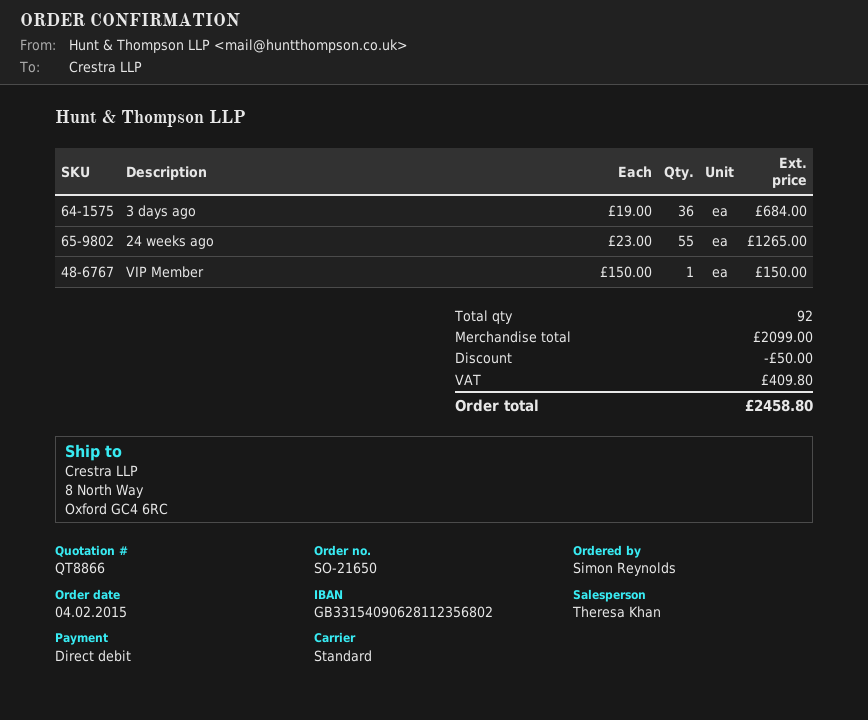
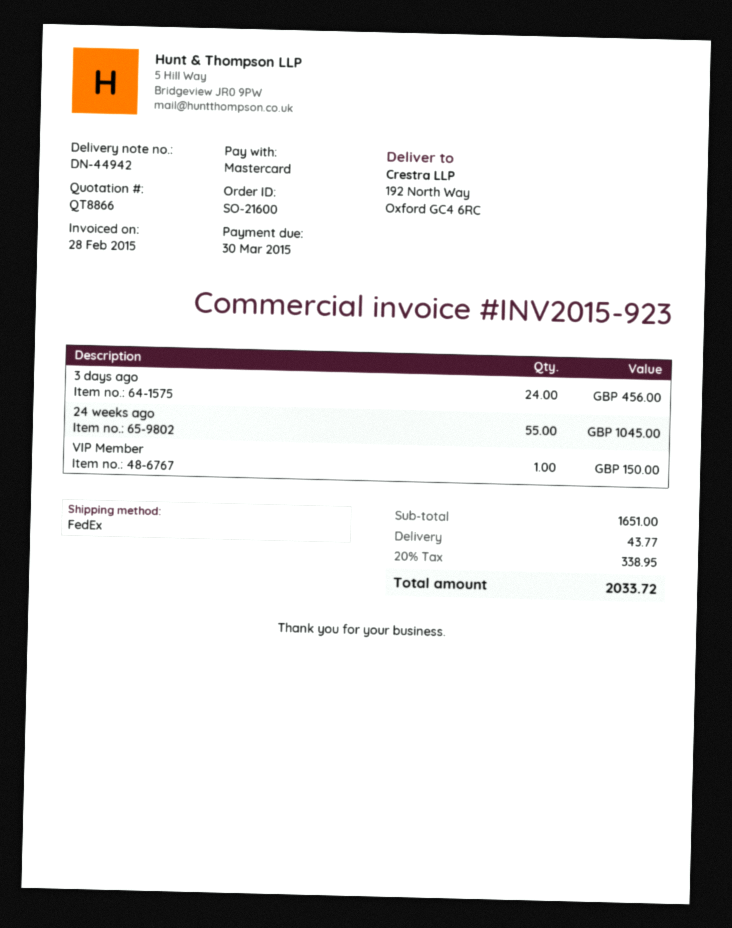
order number: SO-21650 -> SO-21600
payment method: direct debit -> Mastercard
shipping method: standard -> FedEx
ship to: 8 North Way, Oxford GC4 6RC -> 192 North Way, Oxford GC4 6RC
3 days ago: 36 for 684.00 -> 24 for 456.00
24 weeks ago: 55 for 1265.00 -> 55 for 1045.00
subtotal: 2099.00 -> 1651.00
discount: 50.00 -> none
shipping: none -> 43.77
tax: 409.80 -> 338.95
total: 2458.80 -> 2033.72

